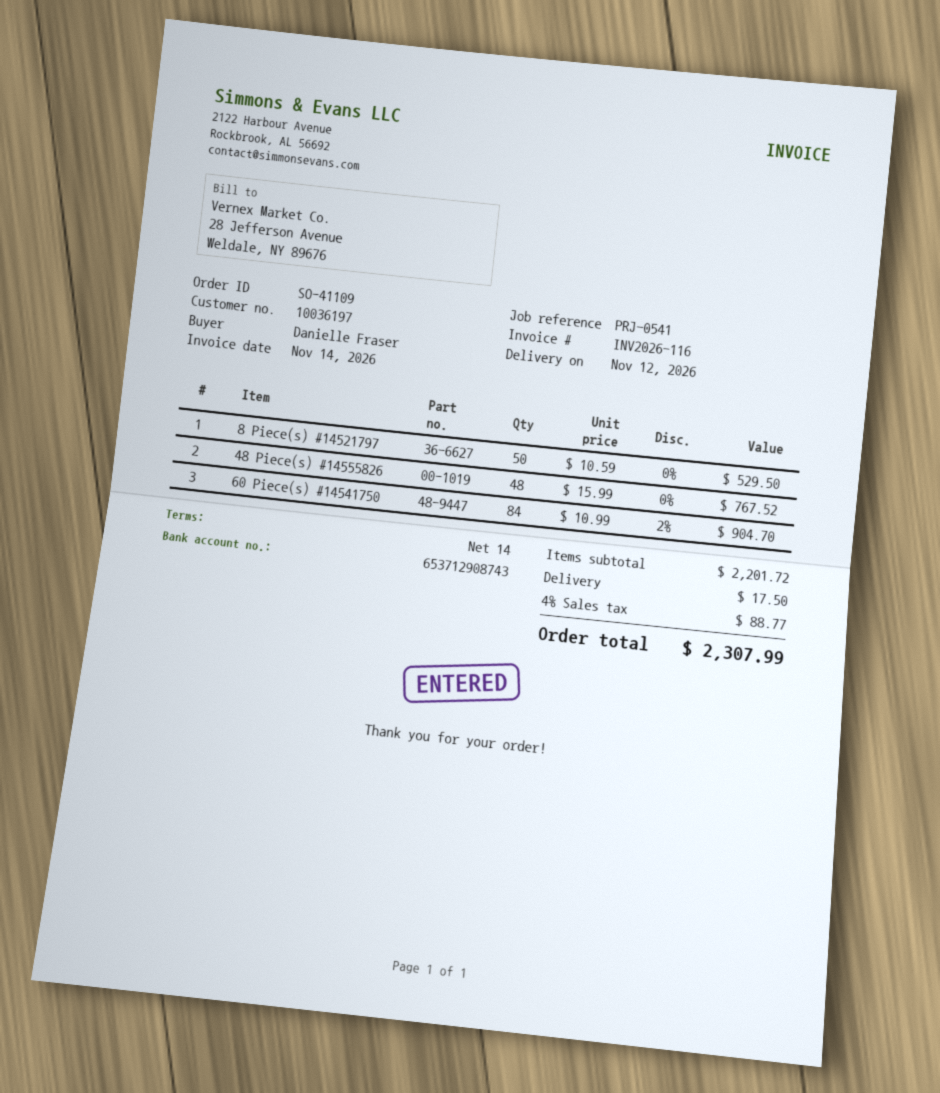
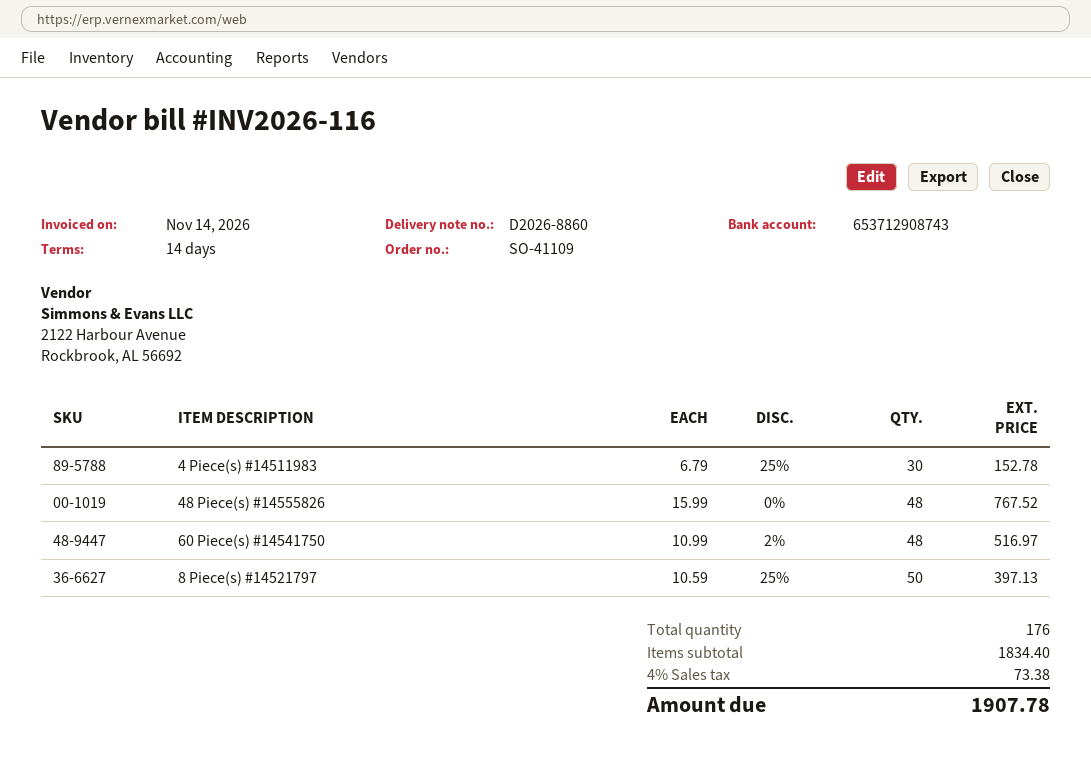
8 Piece(s) #14521797: 50 x 10.59 = 529.50 -> 50 x 10.59 - 25% = 397.13
60 Piece(s) #14541750: 84 x 10.99 - 2% = 904.70 -> 48 x 10.99 - 2% = 516.97
4 Piece(s) #14511983: none -> 30 x 6.79 - 25% = 152.78
subtotal: 2201.72 -> 1834.40
shipping: 17.50 -> none
tax: 4% = 88.77 -> 4% = 73.38
total: 2307.99 -> 1907.78

